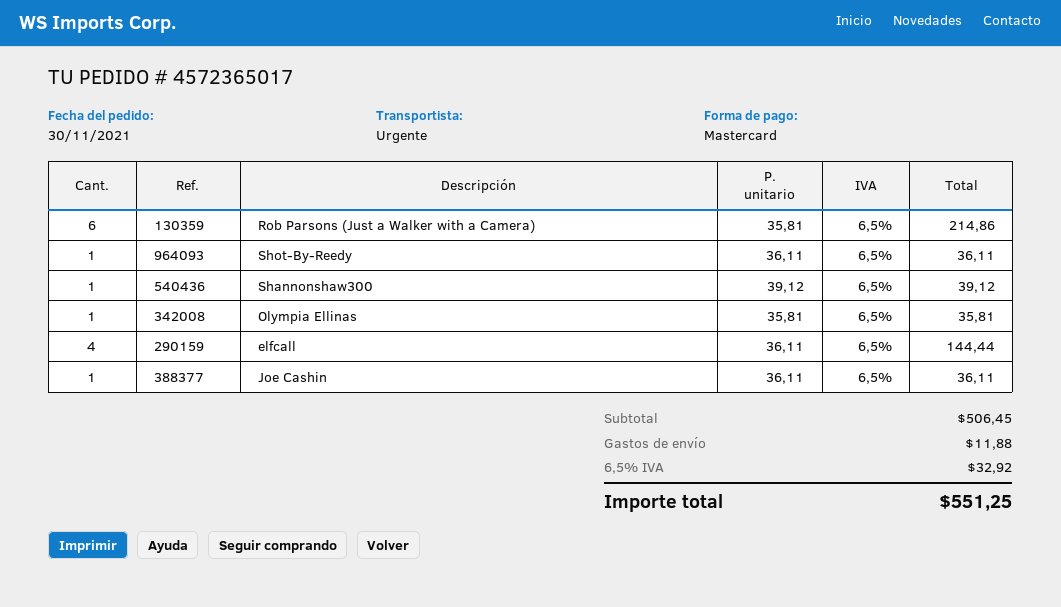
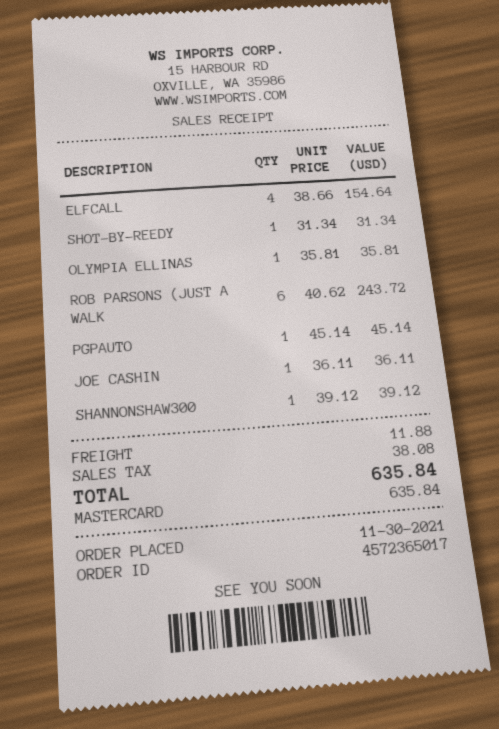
Rob Parsons (Just a Walker with a Camera): 6 x 35.81 = 214.86 -> 6 x 40.62 = 243.72
Shot-By-Reedy: 1 x 36.11 = 36.11 -> 1 x 31.34 = 31.34
elfcall: 4 x 36.11 = 144.44 -> 4 x 38.66 = 154.64
PGPAUTO: none -> 1 x 45.14 = 45.14
tax: 32.92 -> 38.08
total: 551.25 -> 635.84

